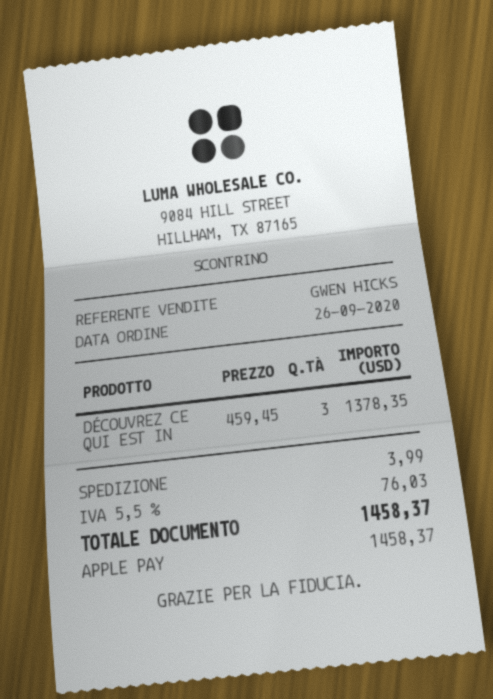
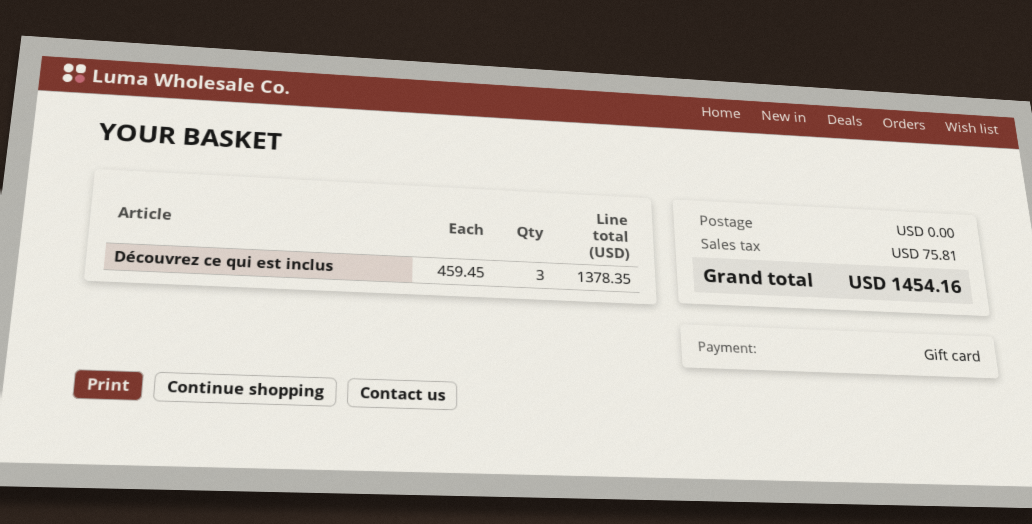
payment method: Apple Pay -> gift card
shipping: 3.99 -> 0.00
tax: 76.03 -> 75.81
total: 1458.37 -> 1454.16

